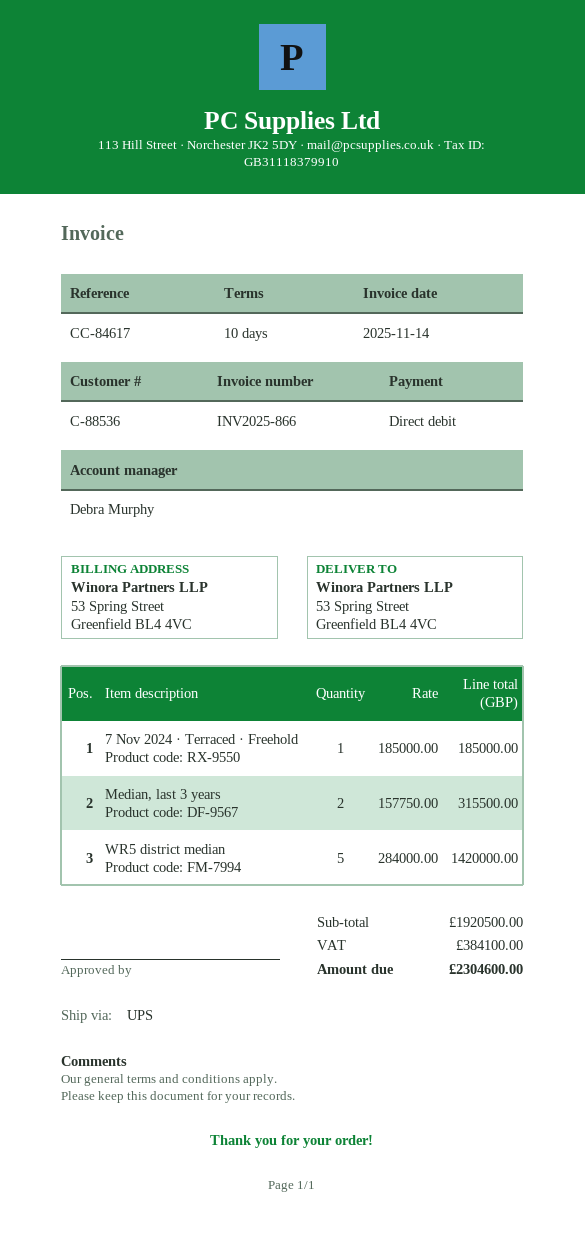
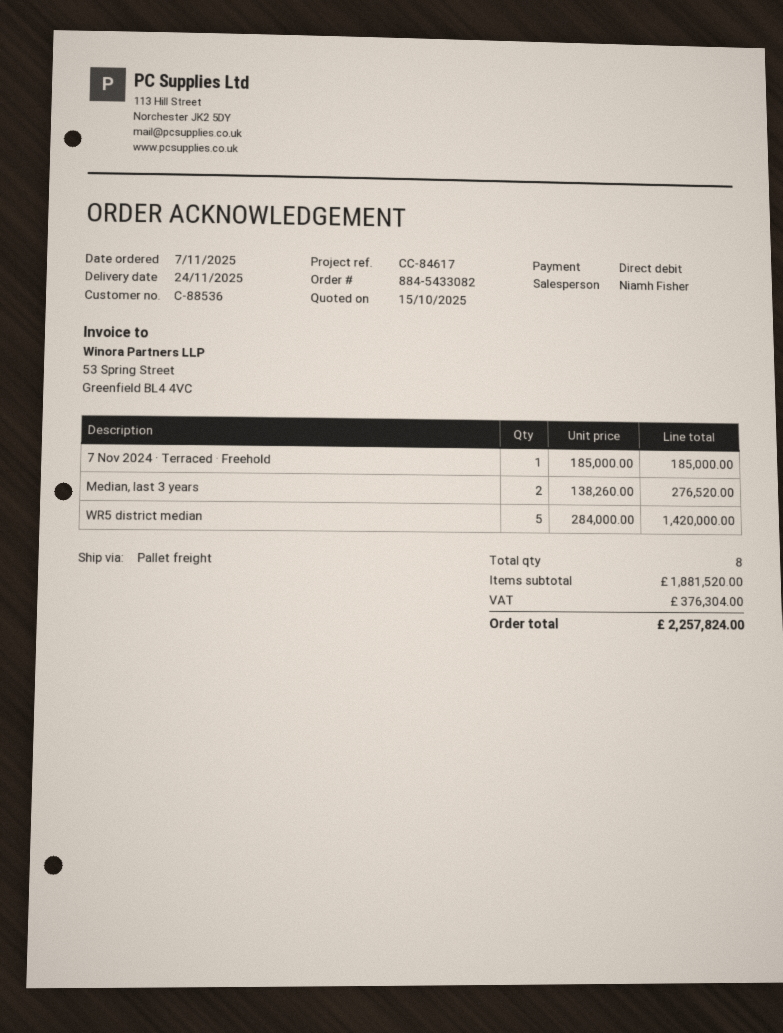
sales rep: Debra Murphy -> Niamh Fisher
shipping method: UPS -> pallet freight
Median, last 3 years: 2 x 157750.00 = 315500.00 -> 2 x 138260.00 = 276520.00
subtotal: 1920500.00 -> 1881520.00
tax: 384100.00 -> 376304.00
total: 2304600.00 -> 2257824.00

